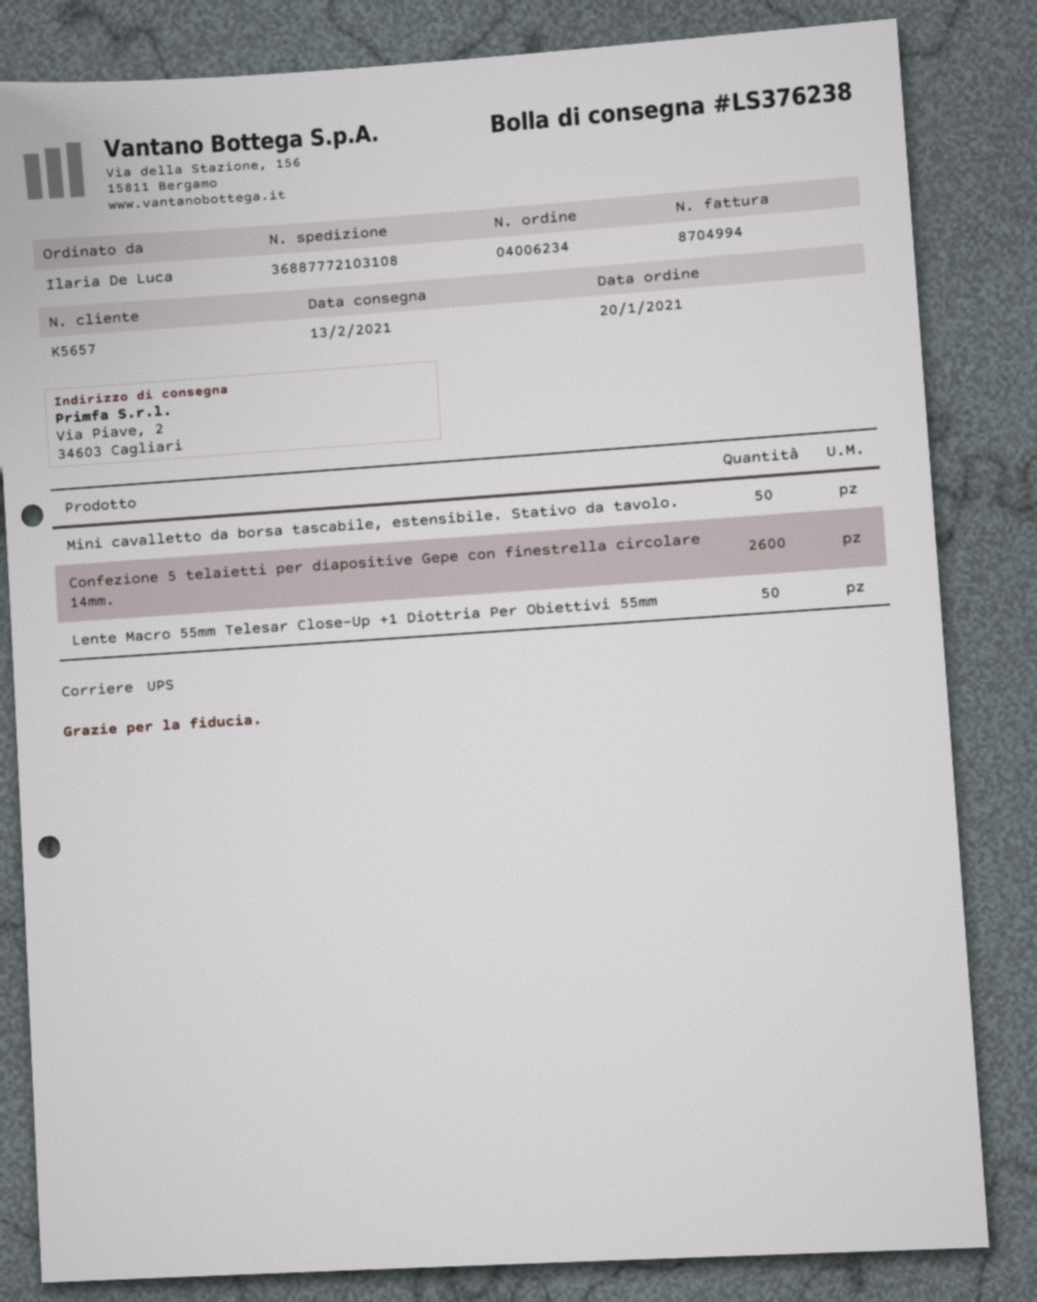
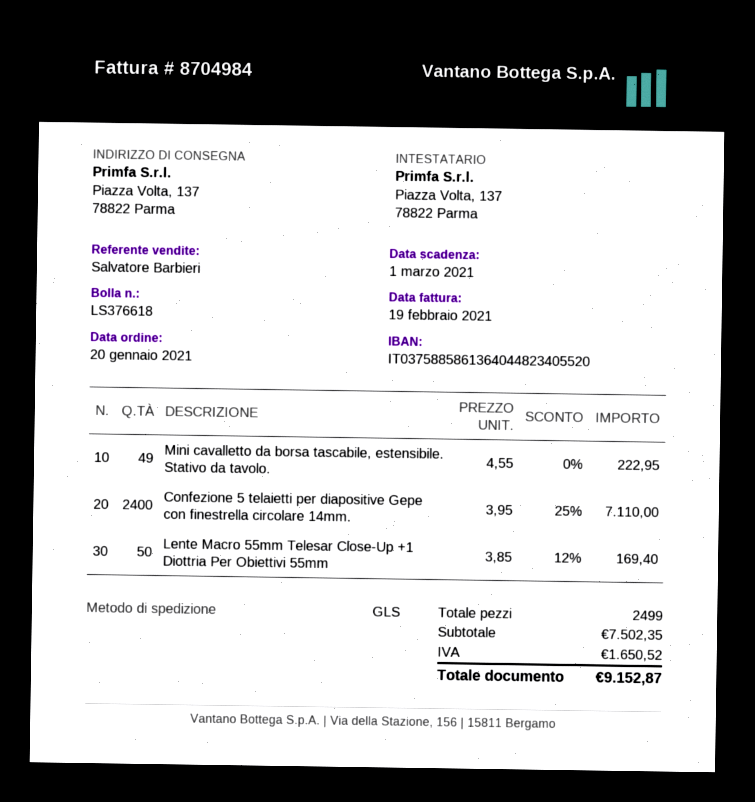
delivery note number: LS376238 -> LS376618
invoice number: 8704994 -> 8704984
shipping method: UPS -> GLS
ship to: Via Piave, 2, 34603 Cagliari -> Piazza Volta, 137, 78822 Parma
Mini cavalletto da borsa tascabile, estensibile. Stativo da tavolo.: 50 -> 49
Confezione 5 telaietti per diapositive Gepe con finestrella circolare 14mm.: 2600 -> 2400

